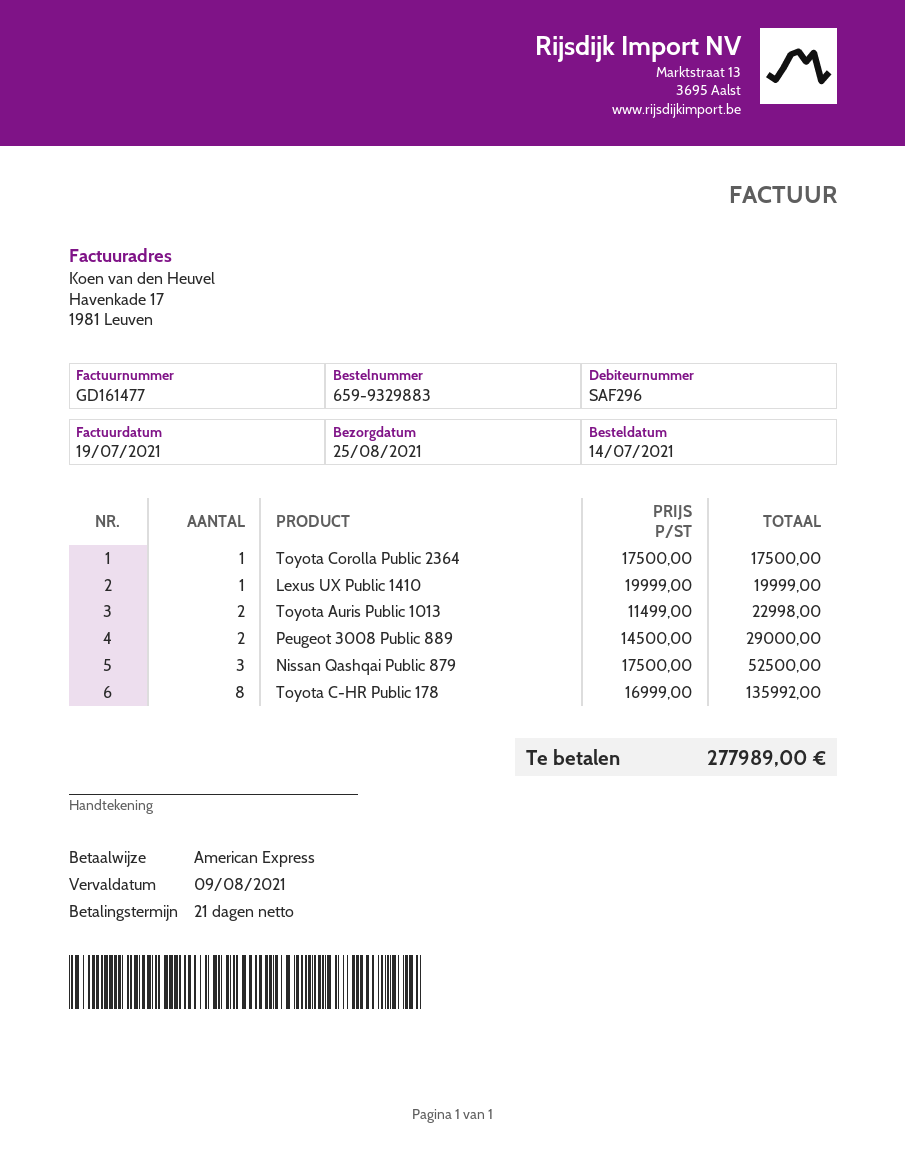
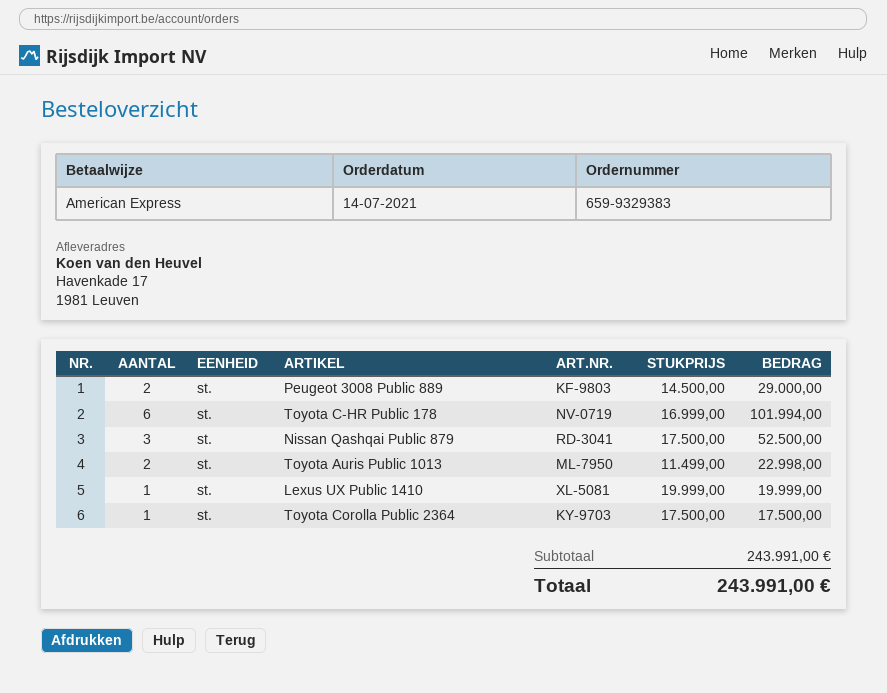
order number: 659-9329883 -> 659-9329383
Toyota C-HR Public 178: 8 x 16999.00 = 135992.00 -> 6 x 16999.00 = 101994.00
total: 277989.00 -> 243991.00

